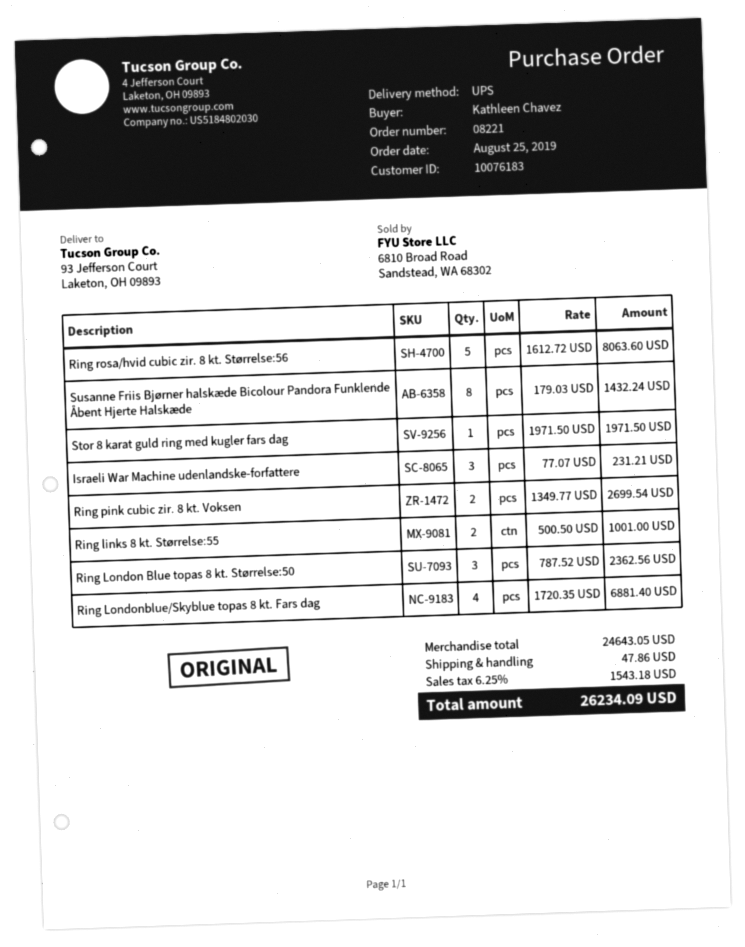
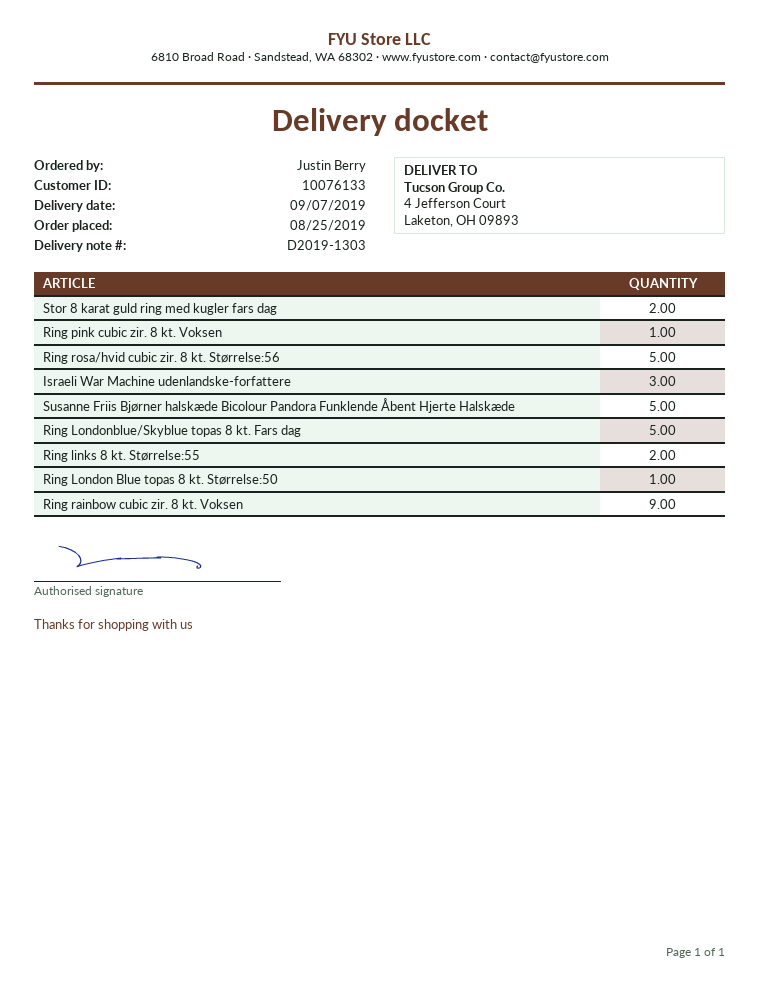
customer number: 10076183 -> 10076133
ordered by: Kathleen Chavez -> Justin Berry
ship to: 93 Jefferson Court, Laketon, OH 09893 -> 4 Jefferson Court, Laketon, OH 09893
Susanne Friis Bjørner halskæde Bicolour Pandora Funklende Åbent Hjerte Halskæde: 8 -> 5
Stor 8 karat guld ring med kugler fars dag: 1 -> 2
Ring pink cubic zir. 8 kt. Voksen: 2 -> 1
Ring London Blue topas 8 kt. Størrelse:50: 3 -> 1
Ring Londonblue/Skyblue topas 8 kt. Fars dag: 4 -> 5
Ring rainbow cubic zir. 8 kt. Voksen: none -> 9

